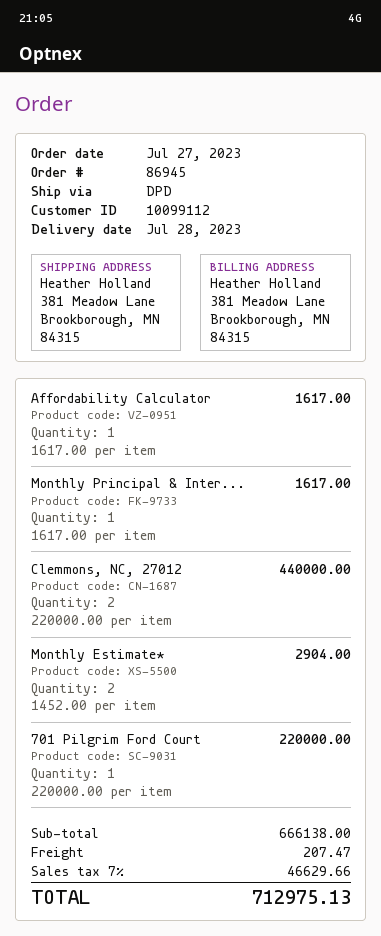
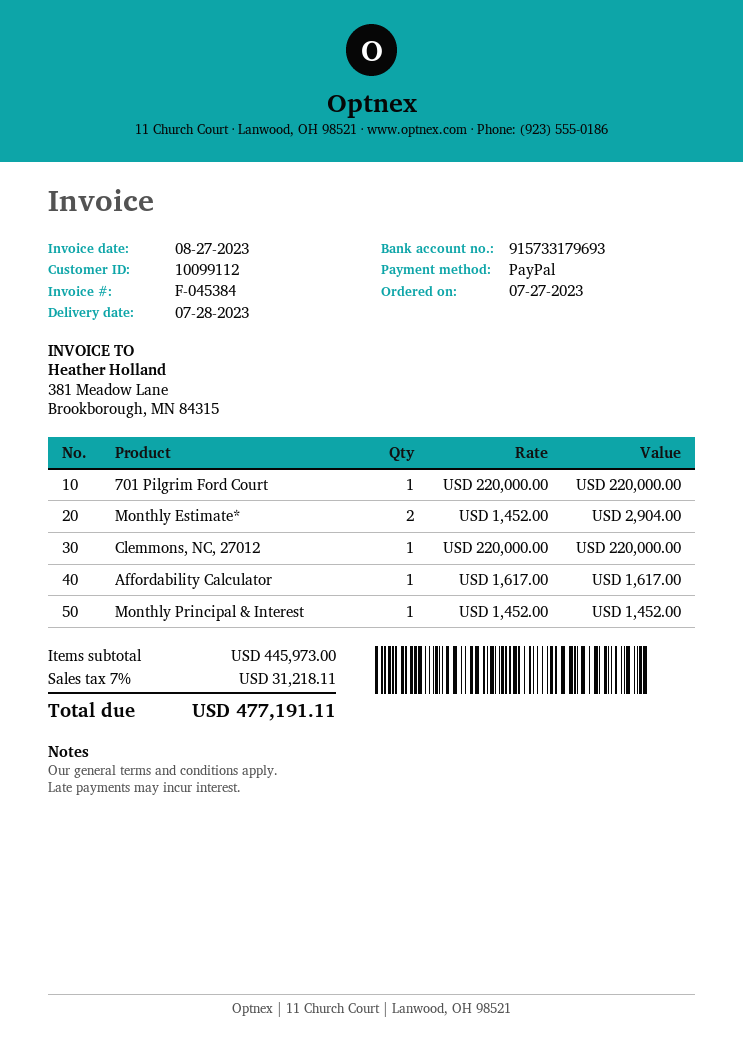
Monthly Principal & Inter...: 1 x 1617.00 = 1617.00 -> 1 x 1452.00 = 1452.00
Clemmons, NC, 27012: 2 x 220000.00 = 440000.00 -> 1 x 220000.00 = 220000.00
subtotal: 666138.00 -> 445973.00
shipping: 207.47 -> none
tax: 7% = 46629.66 -> 7% = 31218.11
total: 712975.13 -> 477191.11

